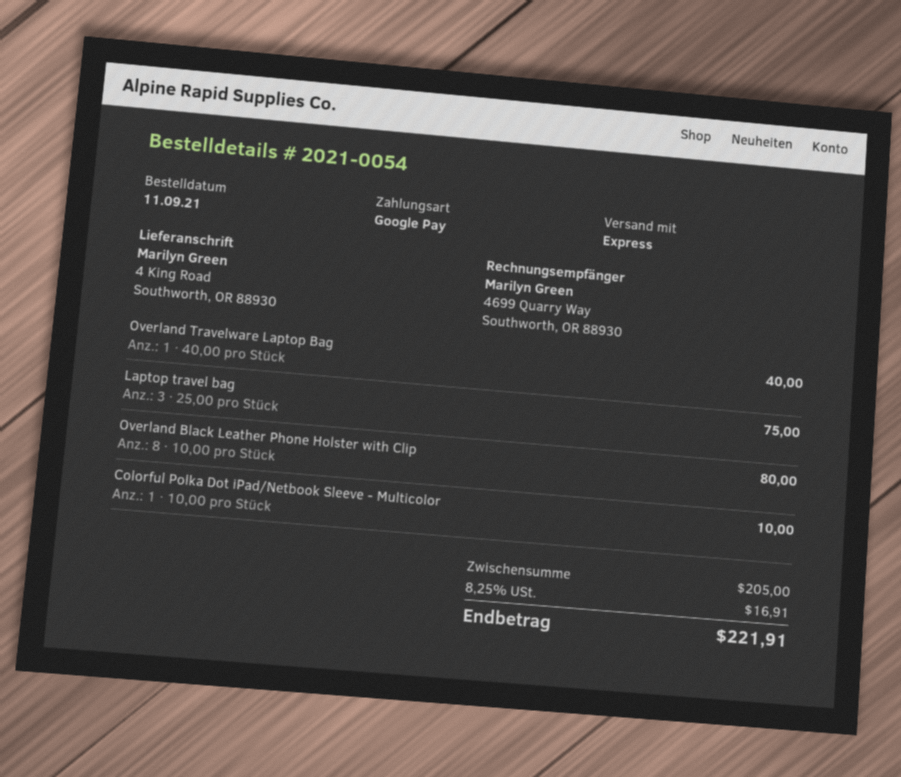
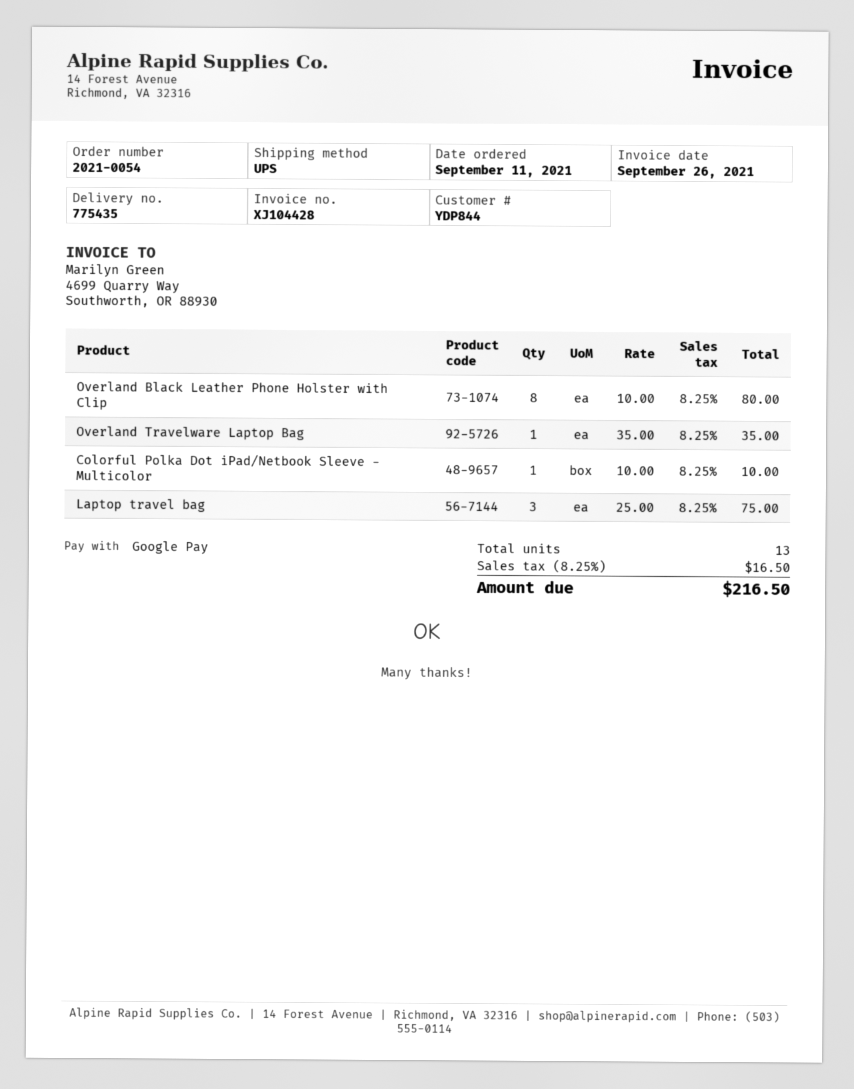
shipping method: express -> UPS
Overland Travelware Laptop Bag: 1 x 40.00 = 40.00 -> 1 x 35.00 = 35.00
tax: 8.25% = 16.91 -> 8.25% = 16.50
total: 221.91 -> 216.50

